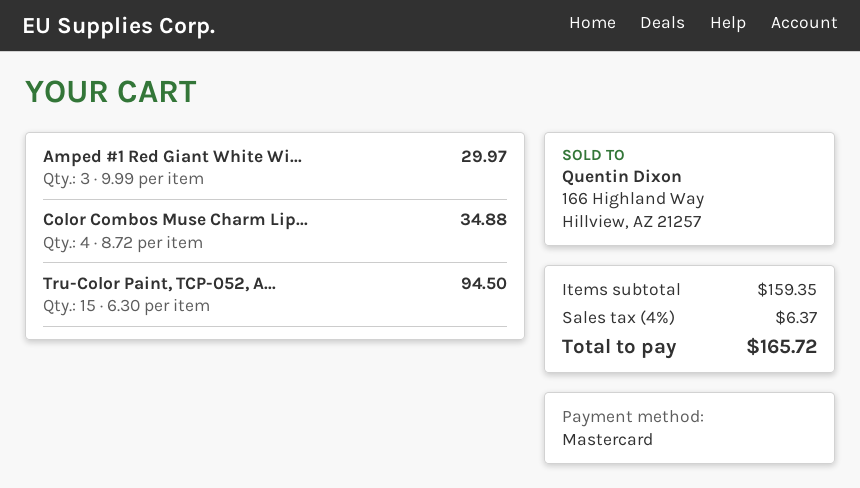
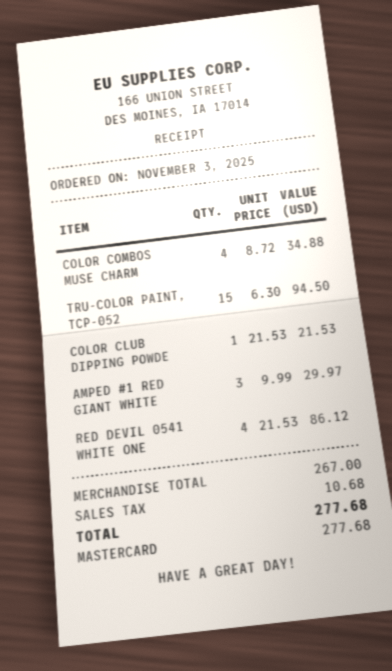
COLOR CLUB DIPPING POWDE: none -> 1 x 21.53 = 21.53
RED DEVIL 0541 WHITE ONE: none -> 4 x 21.53 = 86.12
subtotal: 159.35 -> 267.00
tax: 6.37 -> 10.68
total: 165.72 -> 277.68

